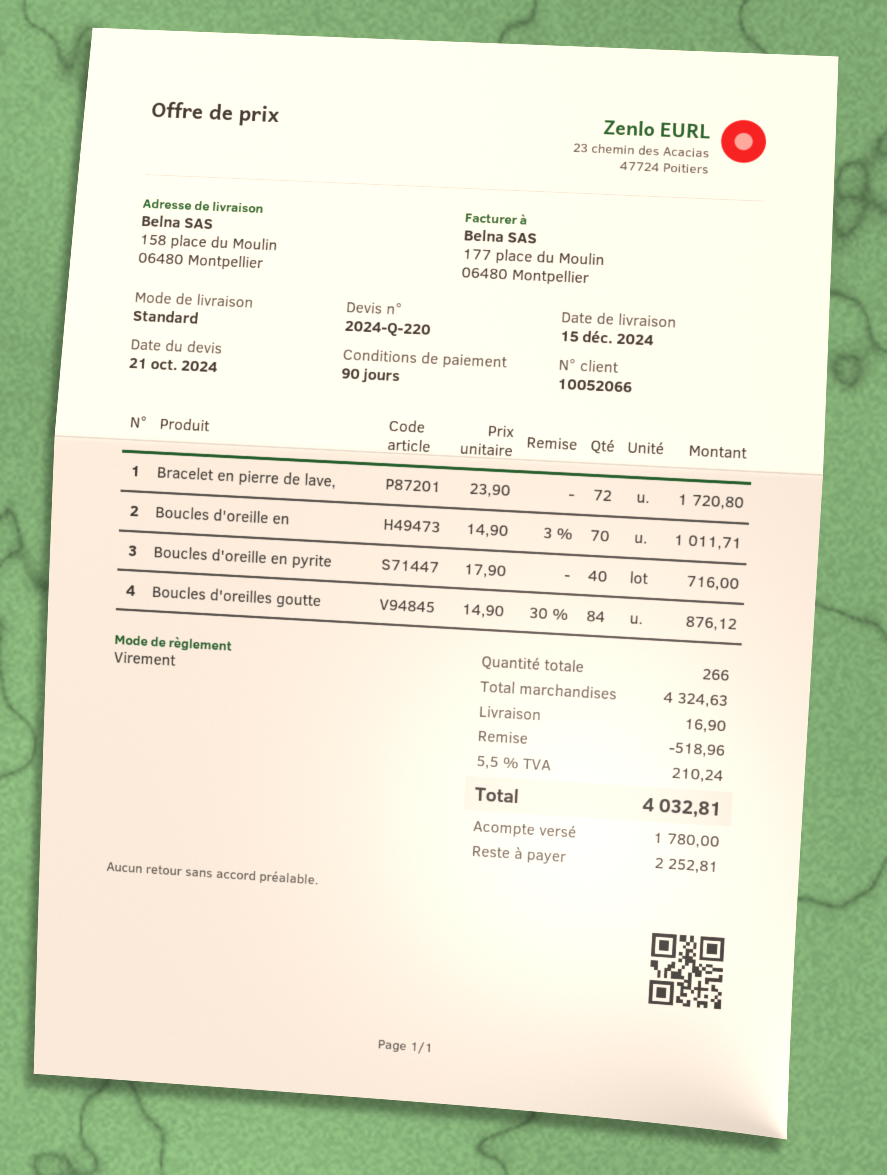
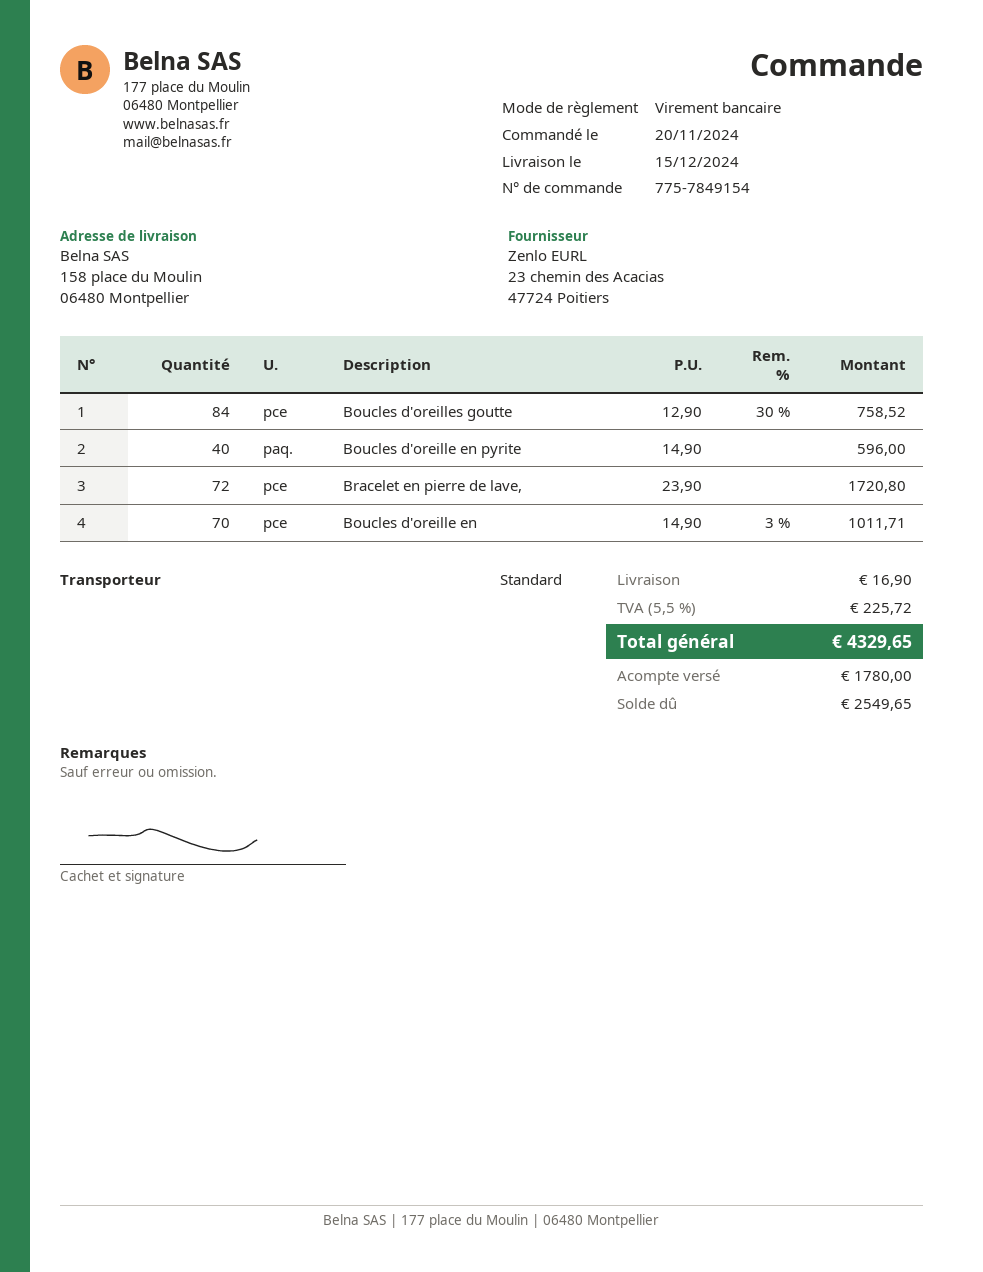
Boucles d'oreille en pyrite: 40 x 17.90 = 716.00 -> 40 x 14.90 = 596.00
Boucles d'oreilles goutte: 84 x 14.90 - 30% = 876.12 -> 84 x 12.90 - 30% = 758.52
discount: 518.96 -> none
tax: 5.5% = 210.24 -> 5.5% = 225.72
total: 4032.81 -> 4329.65
balance: 2252.81 -> 2549.65

